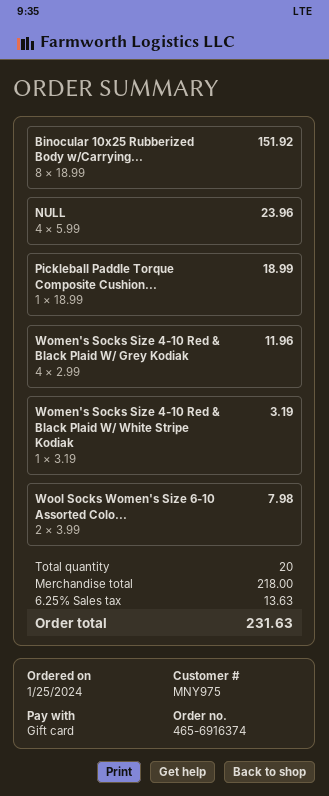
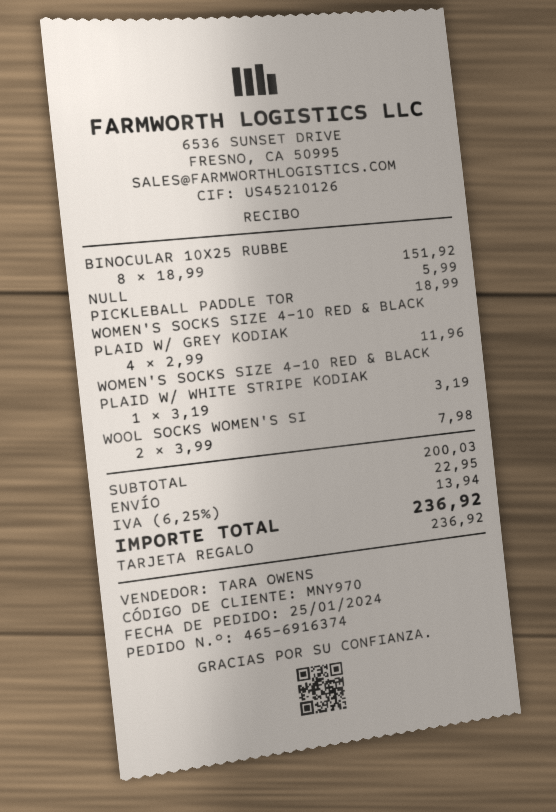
customer number: MNY975 -> MNY970
NULL: 4 x 5.99 = 23.96 -> 1 x 5.99 = 5.99
subtotal: 218.00 -> 200.03
shipping: none -> 22.95
tax: 6.25% = 13.63 -> 6.25% = 13.94
total: 231.63 -> 236.92

